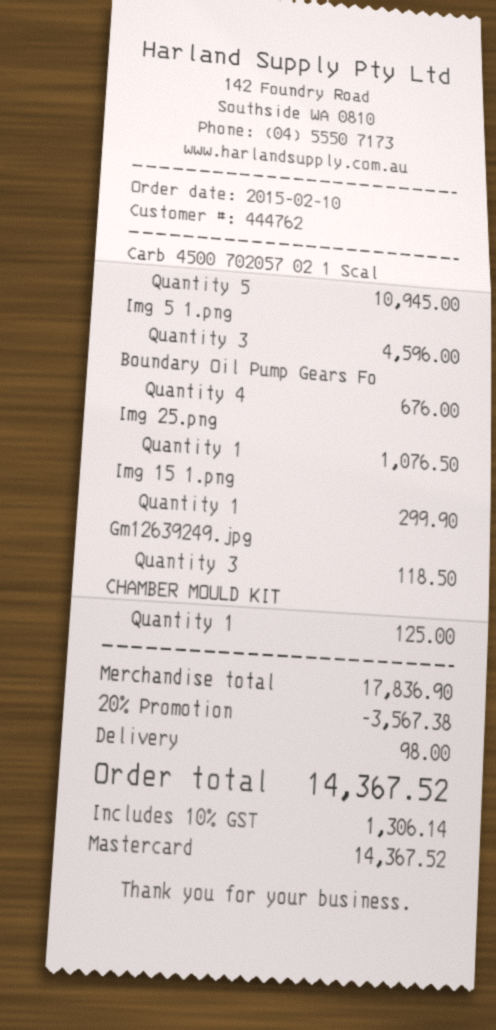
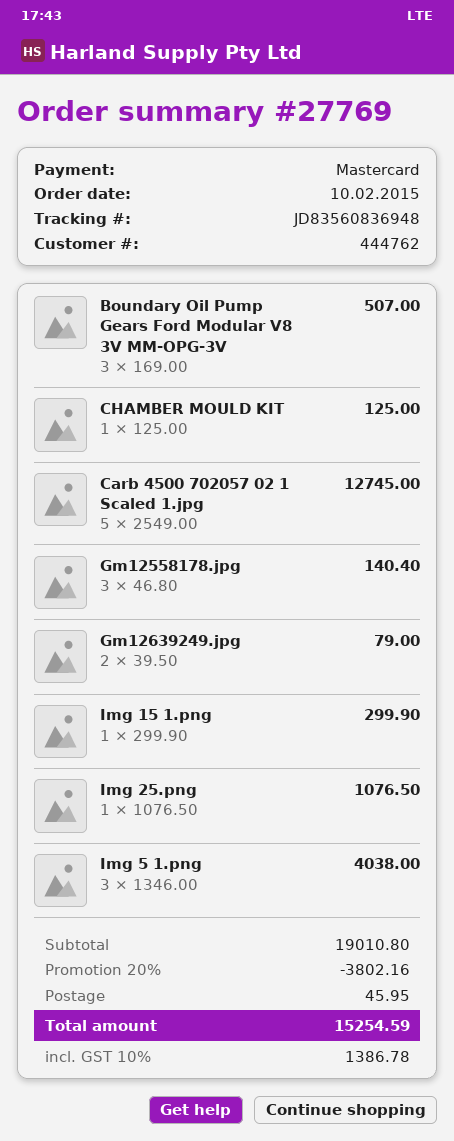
Carb 4500 702057 02 1 Scal: 5 for 10945.00 -> 5 for 12745.00
Img 5 1.png: 3 for 4596.00 -> 3 for 4038.00
Boundary Oil Pump Gears Fo: 4 for 676.00 -> 3 for 507.00
Gm12639249.jpg: 3 for 118.50 -> 2 for 79.00
Gm12558178.jpg: none -> 3 for 140.40
subtotal: 17836.90 -> 19010.80
discount: 20% = 3567.38 -> 20% = 3802.16
shipping: 98.00 -> 45.95
tax: 10% = 1306.14 -> 10% = 1386.78
total: 14367.52 -> 15254.59

